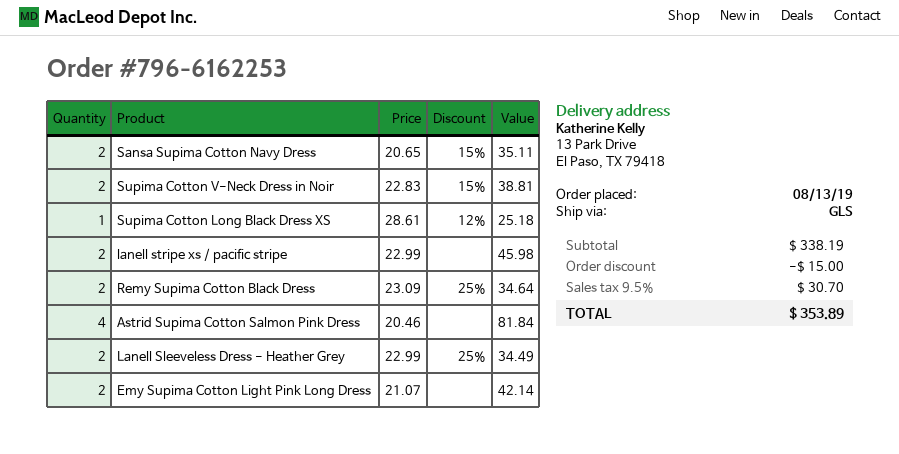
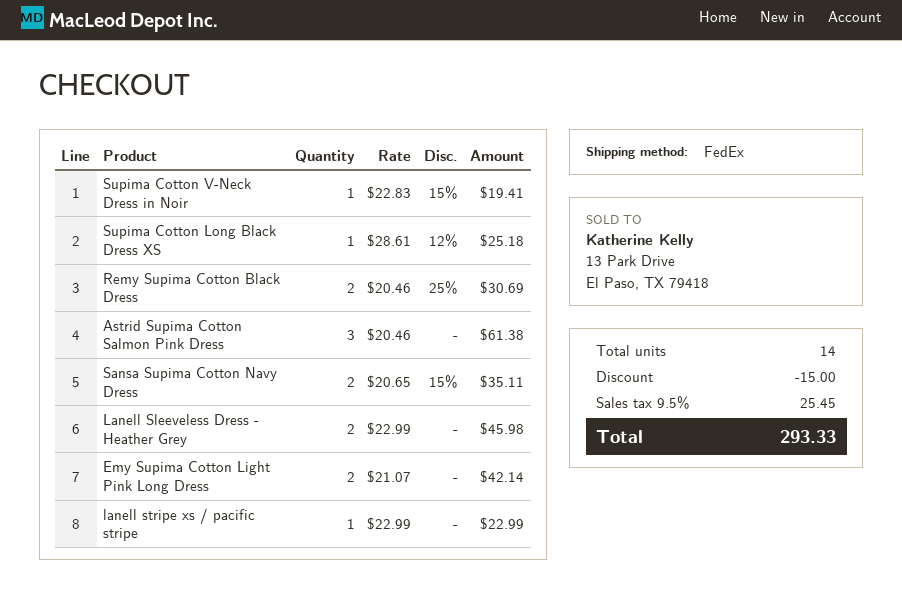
shipping method: GLS -> FedEx
Supima Cotton V-Neck Dress in Noir: 2 x 22.83 - 15% = 38.81 -> 1 x 22.83 - 15% = 19.41
lanell stripe xs / pacific stripe: 2 x 22.99 = 45.98 -> 1 x 22.99 = 22.99
Remy Supima Cotton Black Dress: 2 x 23.09 - 25% = 34.64 -> 2 x 20.46 - 25% = 30.69
Astrid Supima Cotton Salmon Pink Dress: 4 x 20.46 = 81.84 -> 3 x 20.46 = 61.38
Lanell Sleeveless Dress - Heather Grey: 2 x 22.99 - 25% = 34.49 -> 2 x 22.99 = 45.98
tax: 9.5% = 30.70 -> 9.5% = 25.45
total: 353.89 -> 293.33

